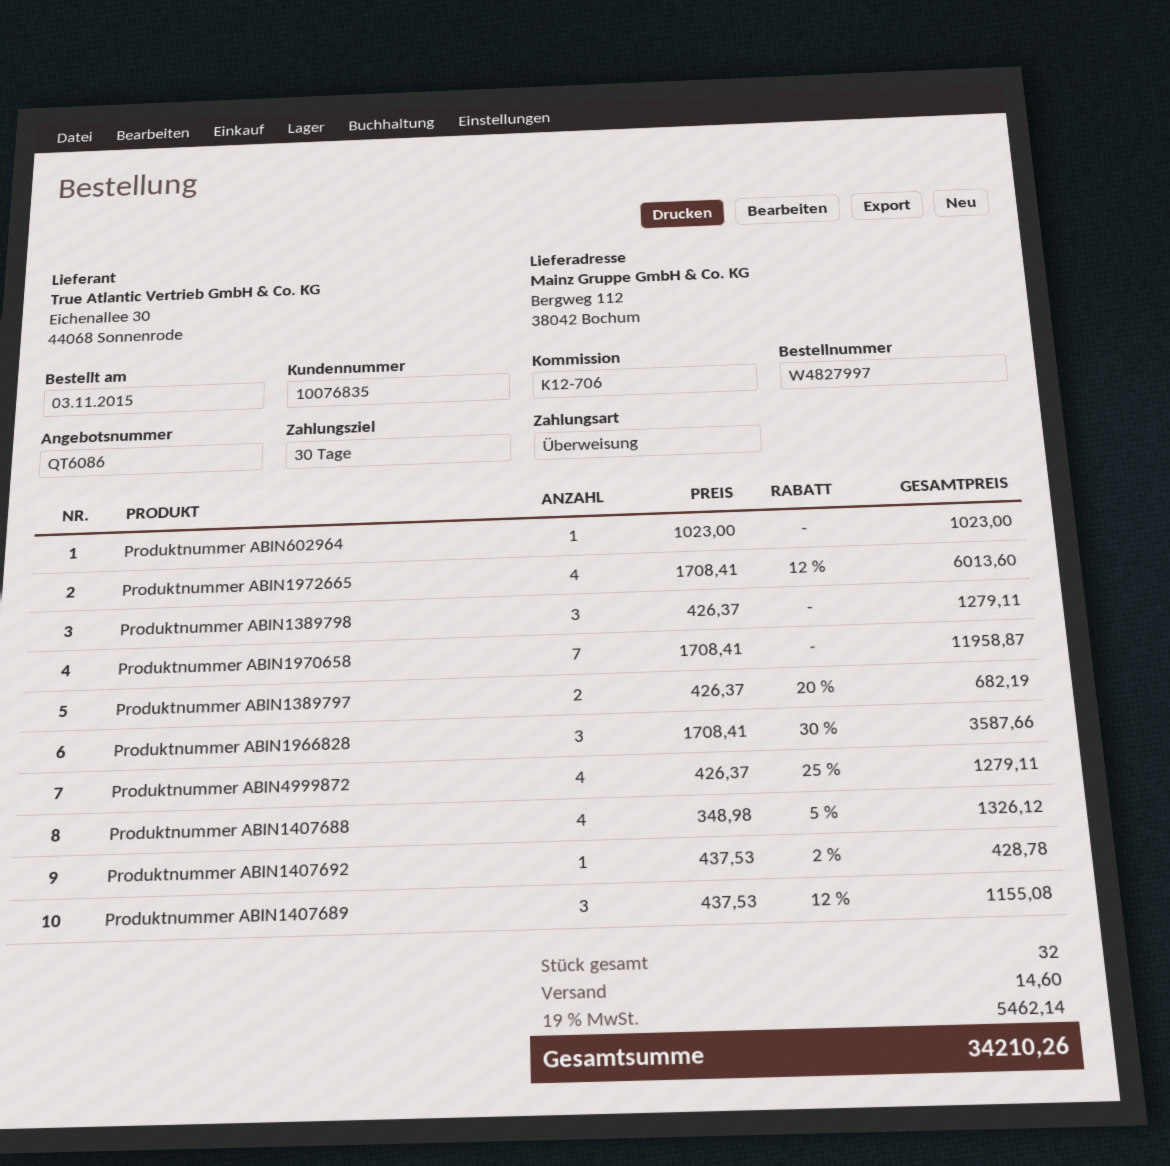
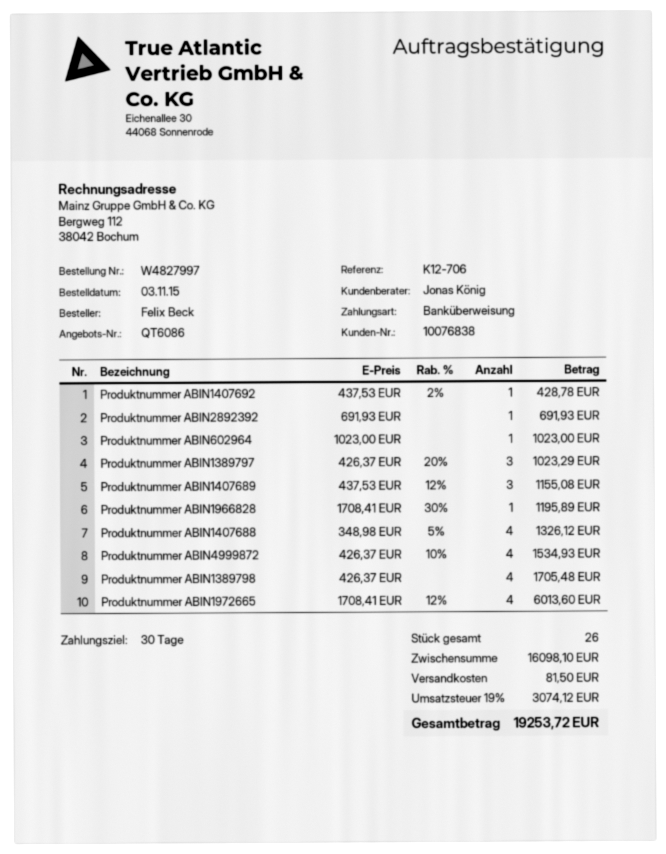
customer number: 10076835 -> 10076838
Produktnummer ABIN1389798: 3 x 426.37 = 1279.11 -> 4 x 426.37 = 1705.48
Produktnummer ABIN1970658: 7 x 1708.41 = 11958.87 -> none
Produktnummer ABIN1389797: 2 x 426.37 - 20% = 682.19 -> 3 x 426.37 - 20% = 1023.29
Produktnummer ABIN1966828: 3 x 1708.41 - 30% = 3587.66 -> 1 x 1708.41 - 30% = 1195.89
Produktnummer ABIN4999872: 4 x 426.37 - 25% = 1279.11 -> 4 x 426.37 - 10% = 1534.93
Produktnummer ABIN2892392: none -> 1 x 691.93 = 691.93
total quantity: 32 -> 26
shipping: 14.60 -> 81.50
tax: 19% = 5462.14 -> 19% = 3074.12
total: 34210.26 -> 19253.72

